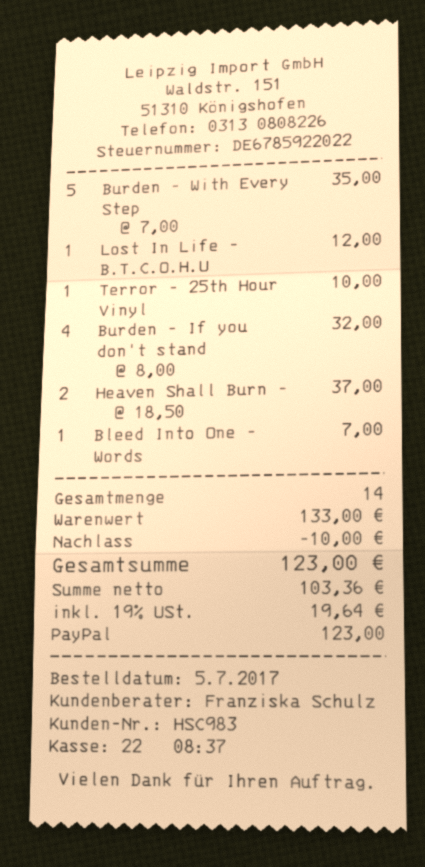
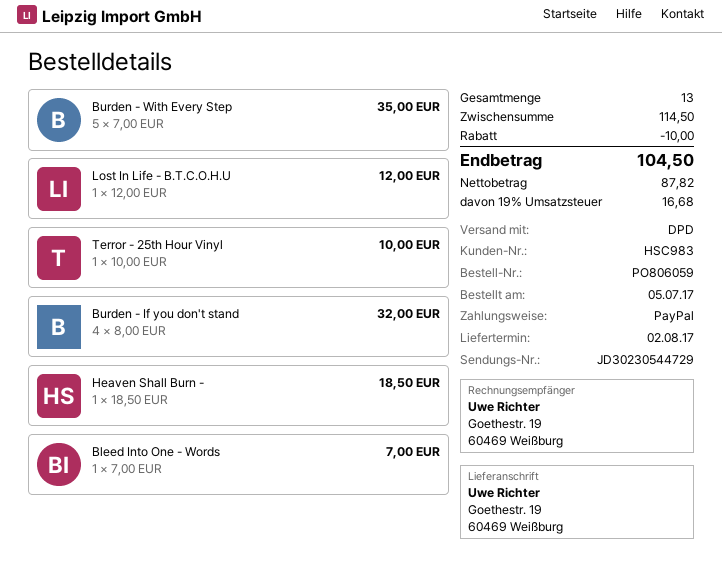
Heaven Shall Burn -: 2 x 18.50 = 37.00 -> 1 x 18.50 = 18.50
total quantity: 14 -> 13
subtotal: 133.00 -> 114.50
net: 103.36 -> 87.82
tax: 19% = 19.64 -> 19% = 16.68
total: 123.00 -> 104.50

